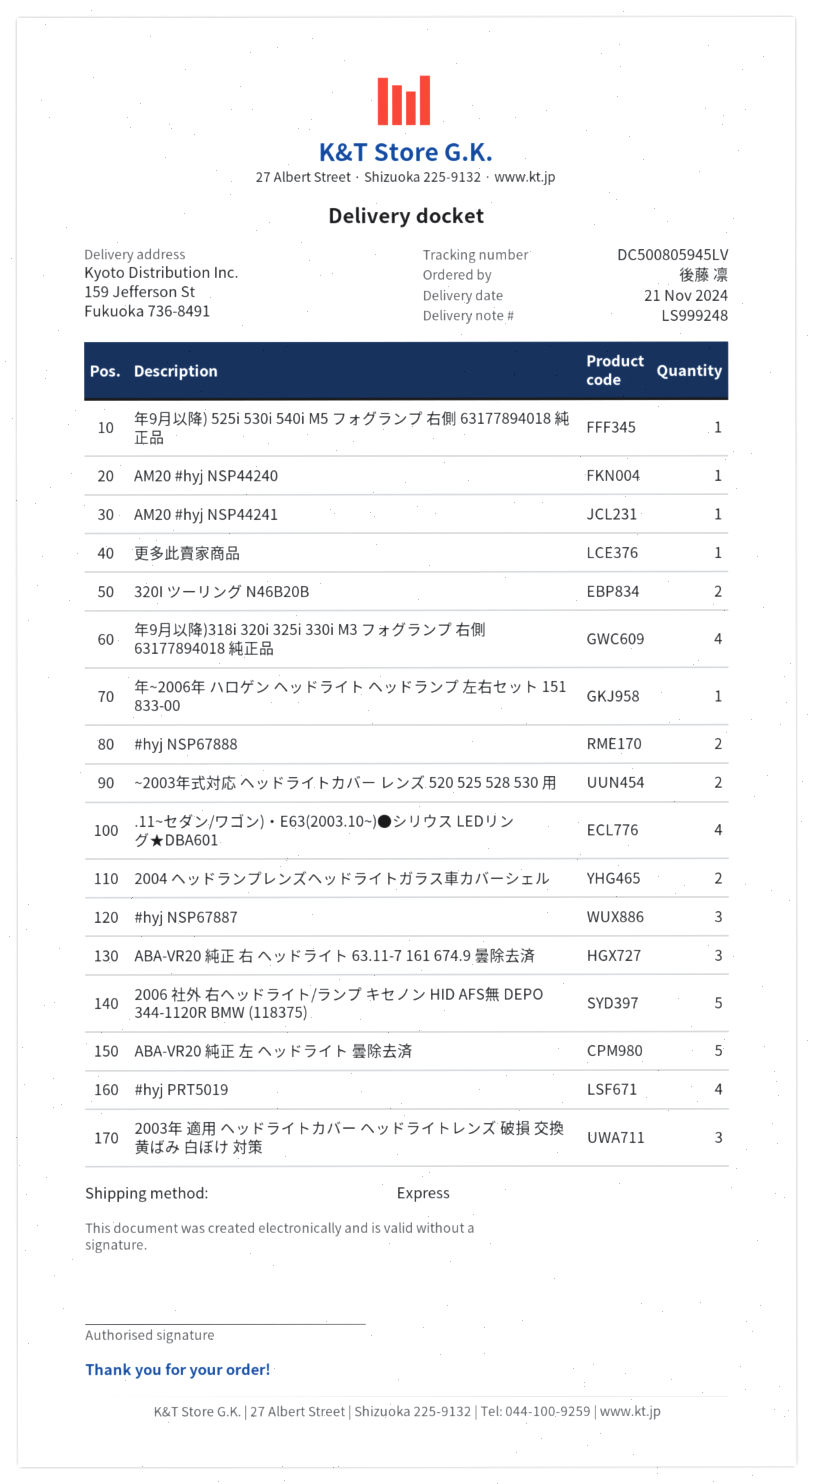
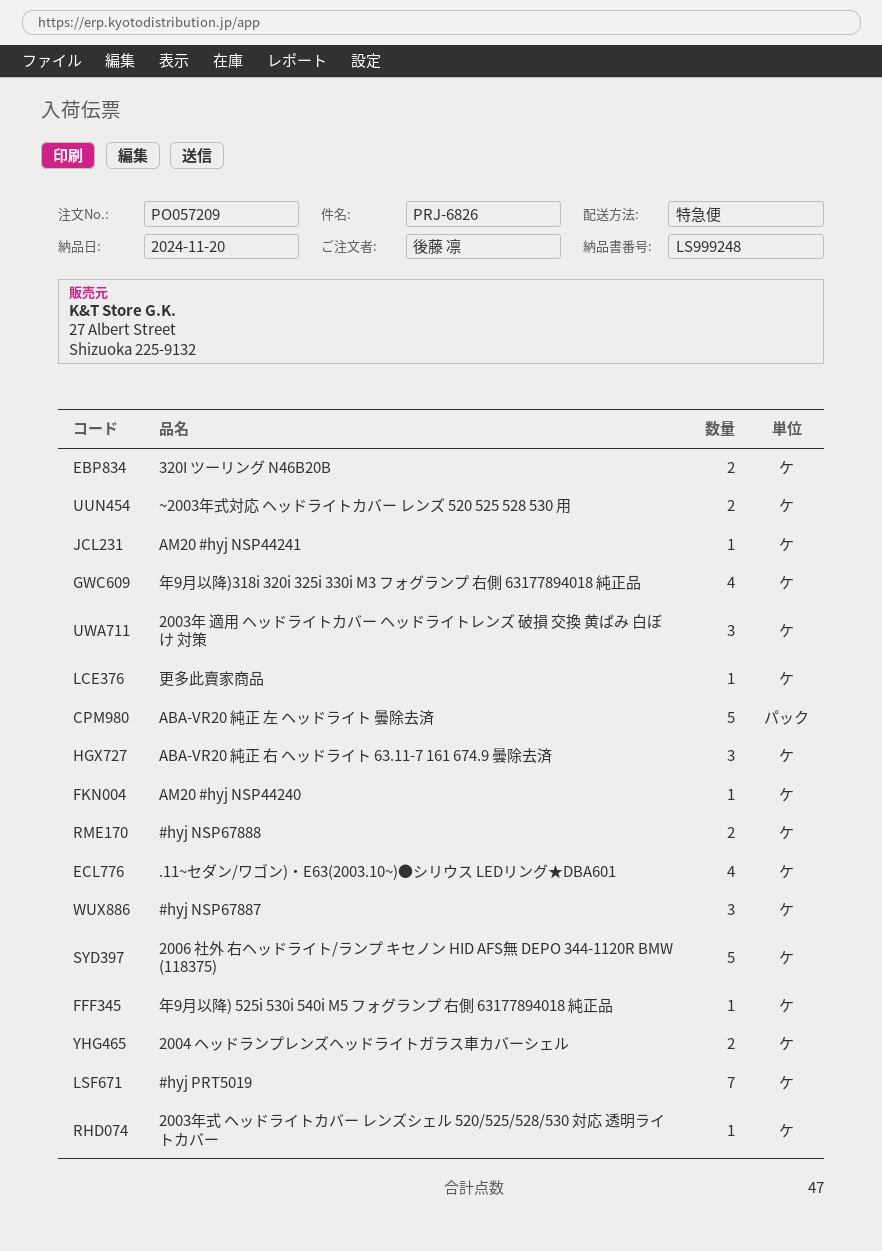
delivery date: 2024-11-21 -> 2024-11-20
年~2006年 ハロゲン ヘッドライト ヘッドランプ 左右セット 151 833-00: 1 -> none
#hyj PRT5019: 4 -> 7
2003年式 ヘッドライトカバー レンズシェル 520/525/528/530 対応 透明ライトカバー: none -> 1

